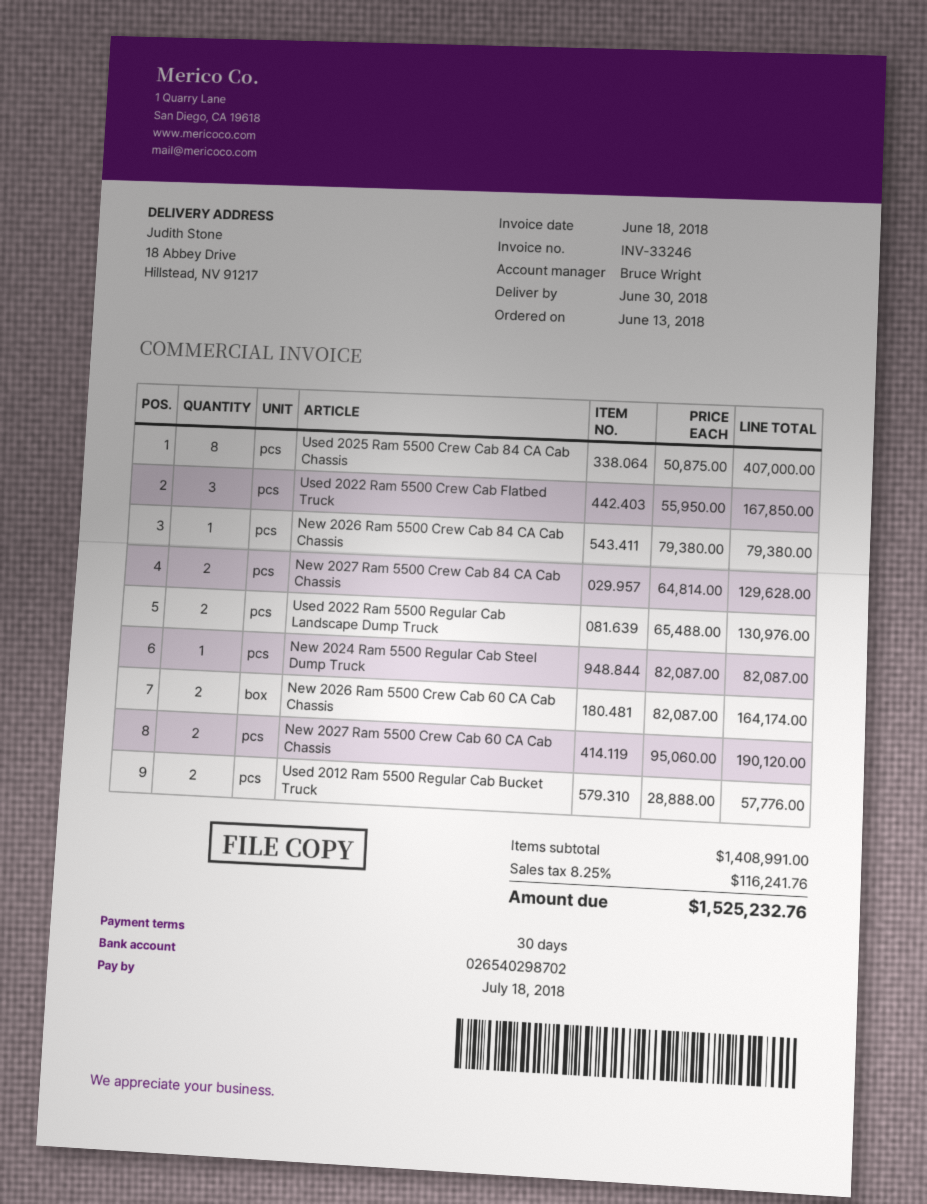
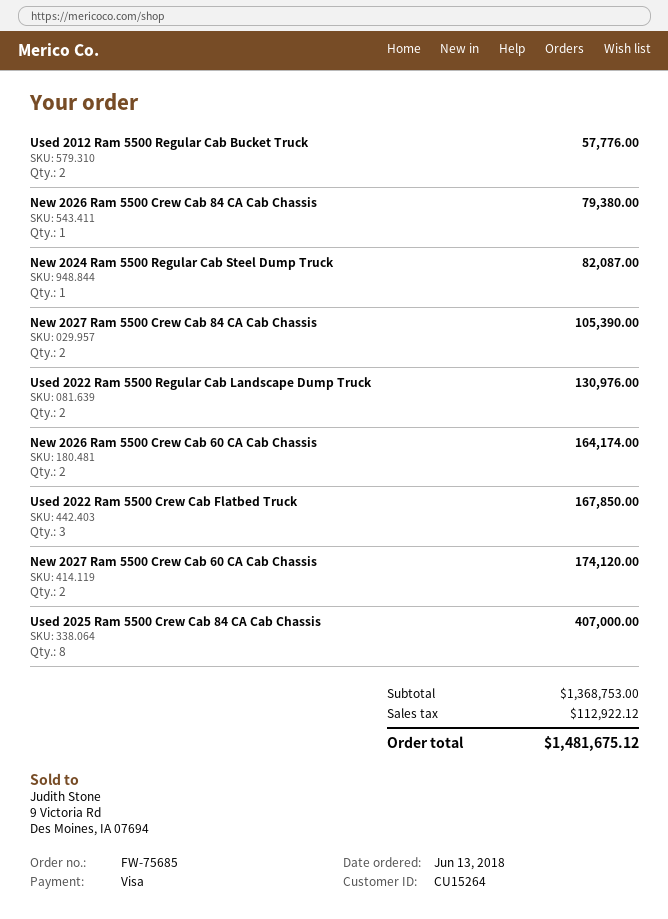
New 2027 Ram 5500 Crew Cab 84 CA Cab Chassis: 2 for 129628.00 -> 2 for 105390.00
New 2027 Ram 5500 Crew Cab 60 CA Cab Chassis: 2 for 190120.00 -> 2 for 174120.00
subtotal: 1408991.00 -> 1368753.00
tax: 116241.76 -> 112922.12
total: 1525232.76 -> 1481675.12

